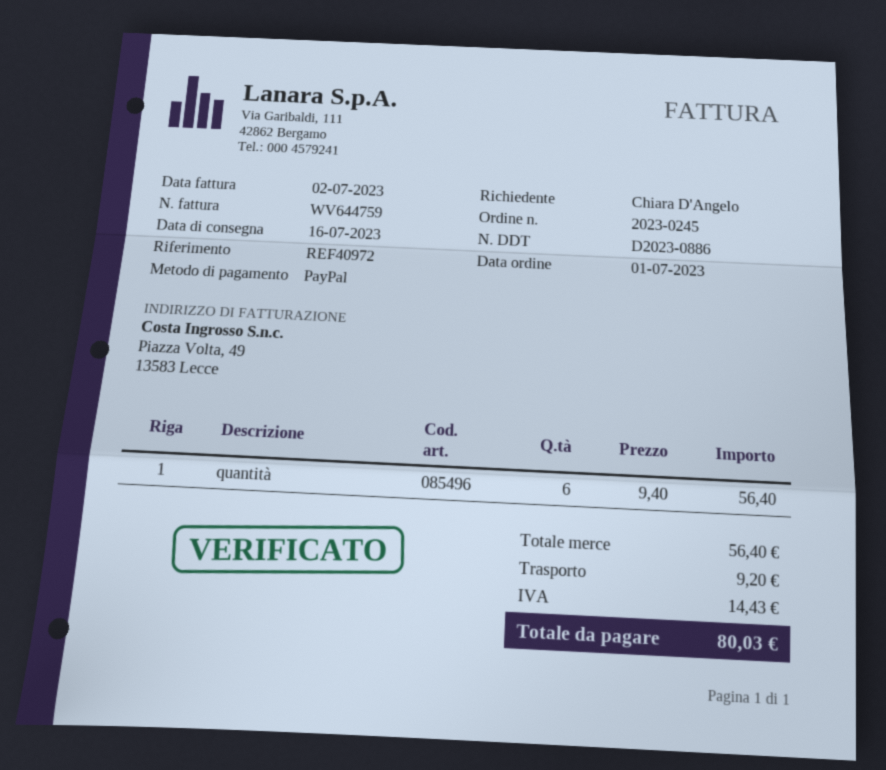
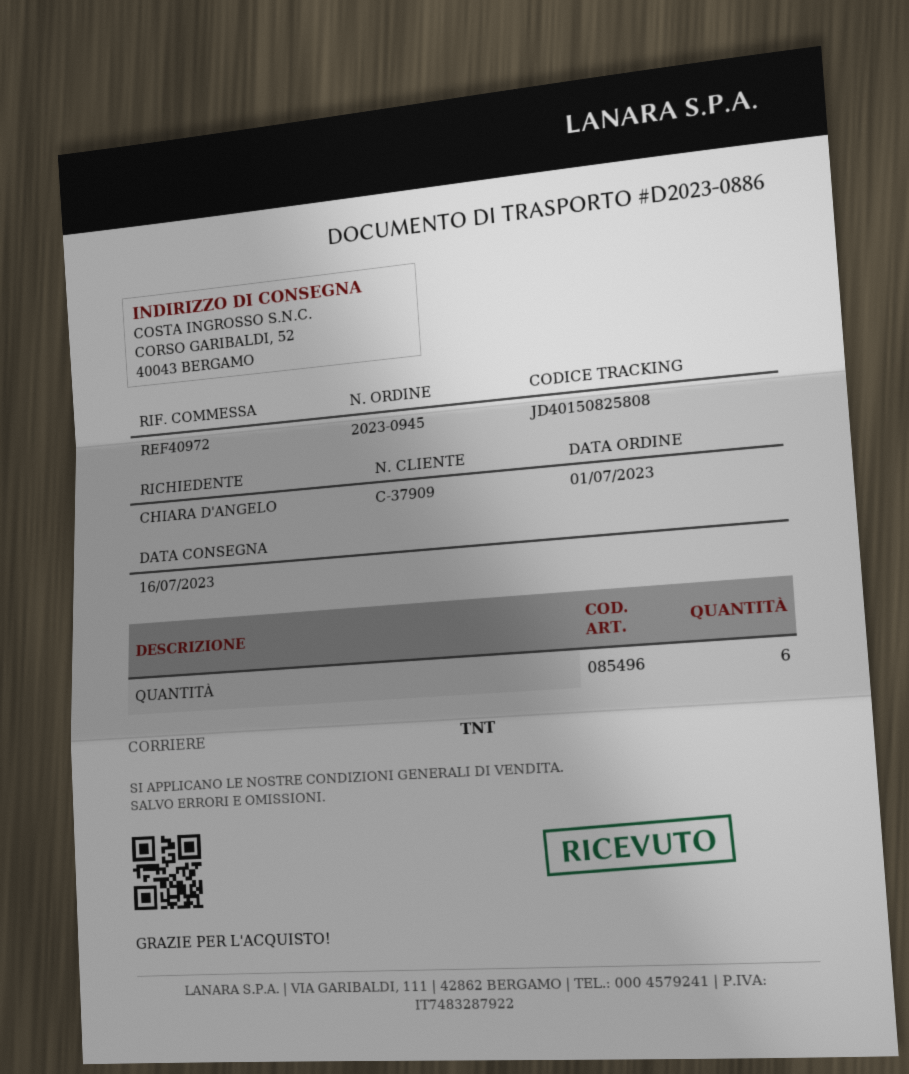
order number: 2023-0245 -> 2023-0945

